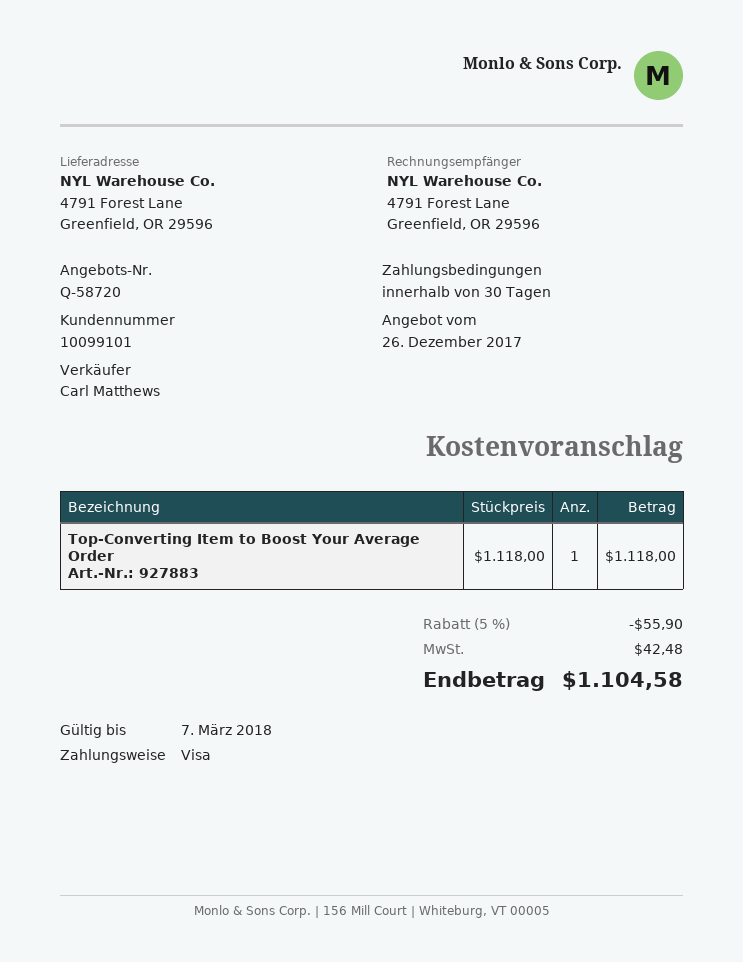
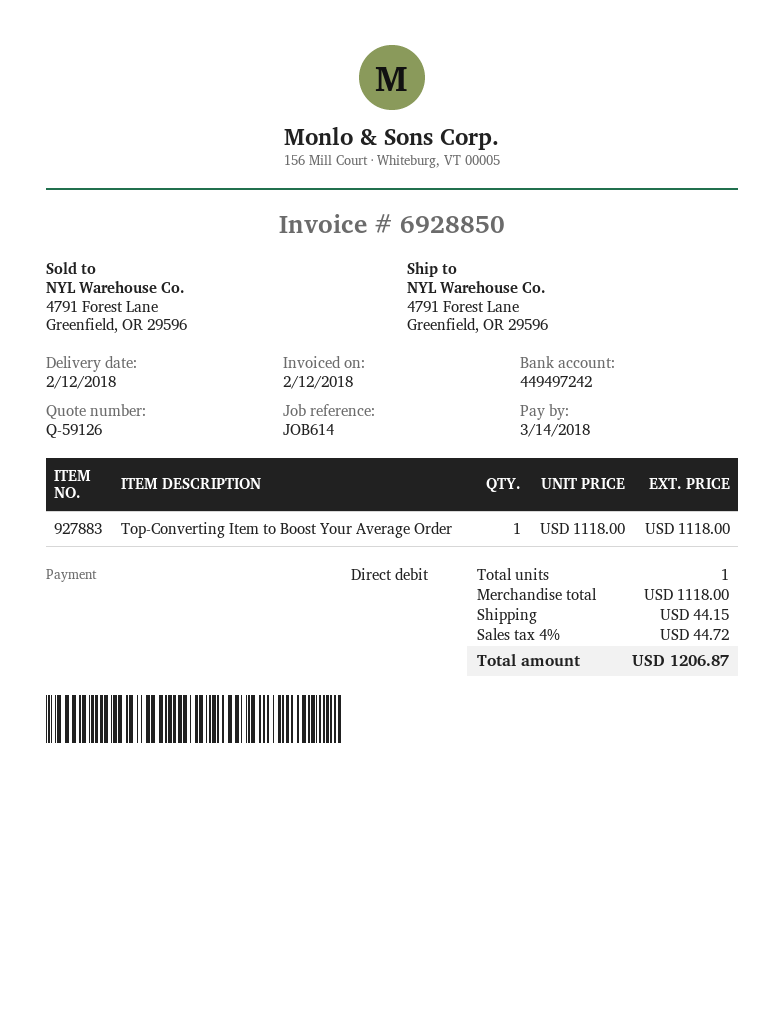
quote number: Q-58720 -> Q-59126
payment method: Visa -> direct debit
discount: 5% = 55.90 -> none
shipping: none -> 44.15
tax: 42.48 -> 44.72
total: 1104.58 -> 1206.87

